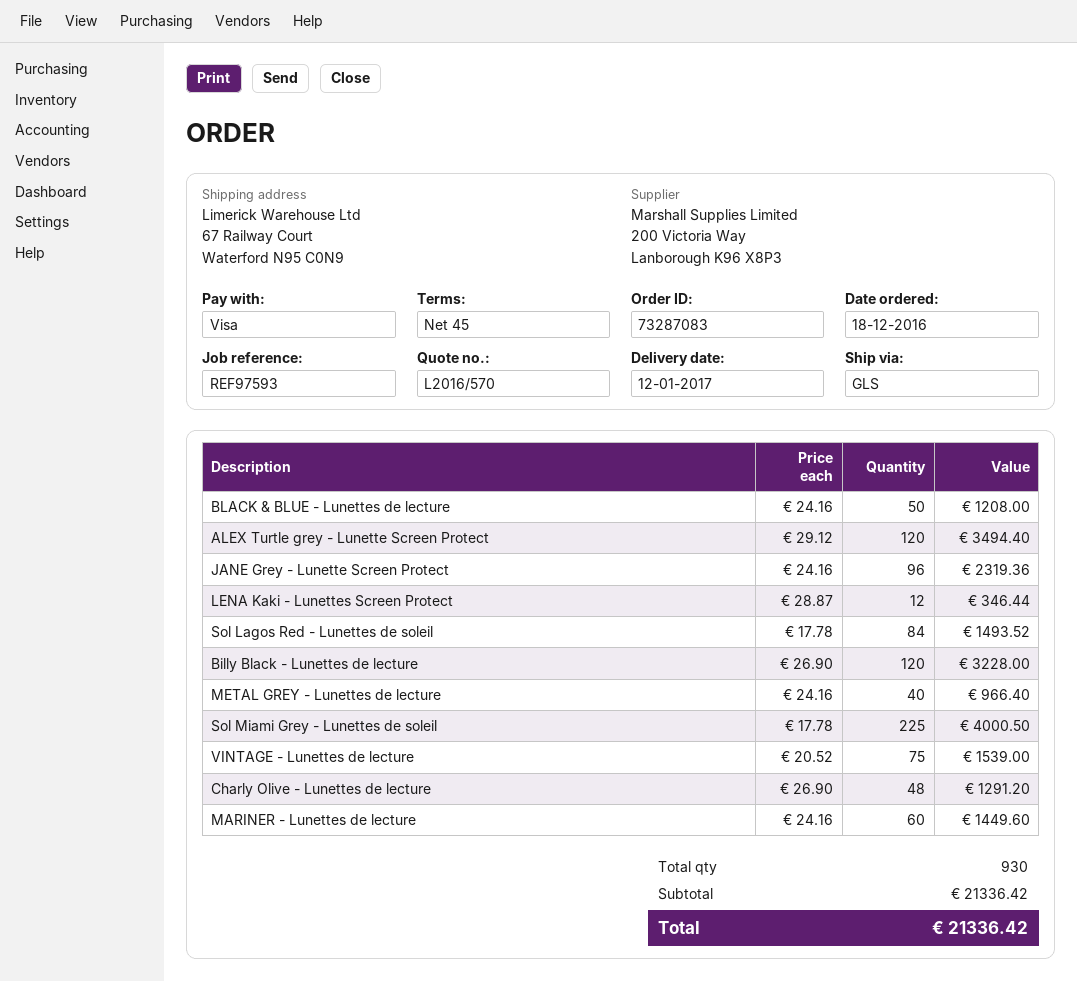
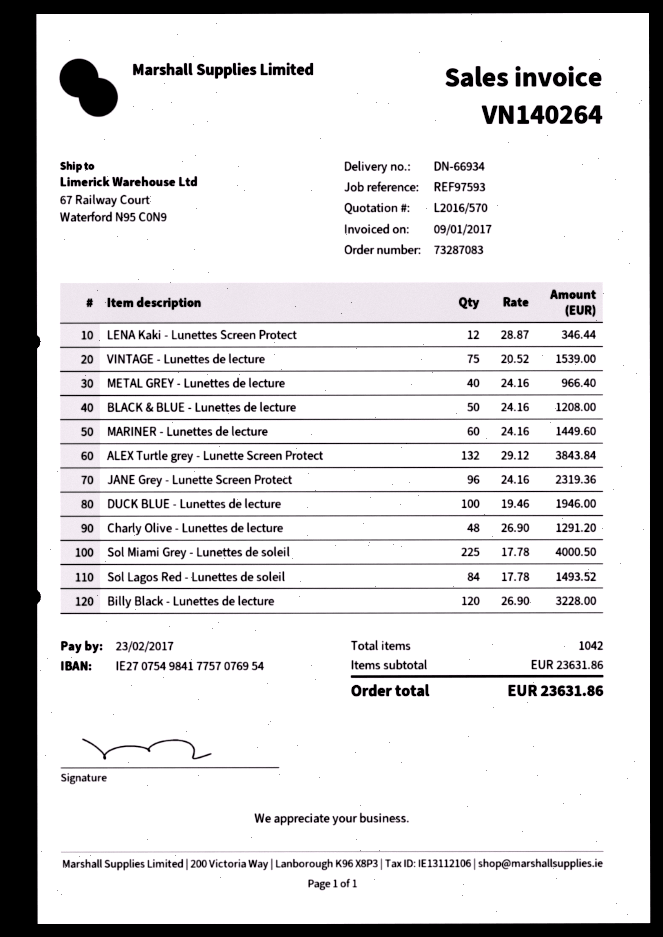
ALEX Turtle grey - Lunette Screen Protect: 120 x 29.12 = 3494.40 -> 132 x 29.12 = 3843.84
DUCK BLUE - Lunettes de lecture: none -> 100 x 19.46 = 1946.00
total quantity: 930 -> 1042
subtotal: 21336.42 -> 23631.86
total: 21336.42 -> 23631.86

